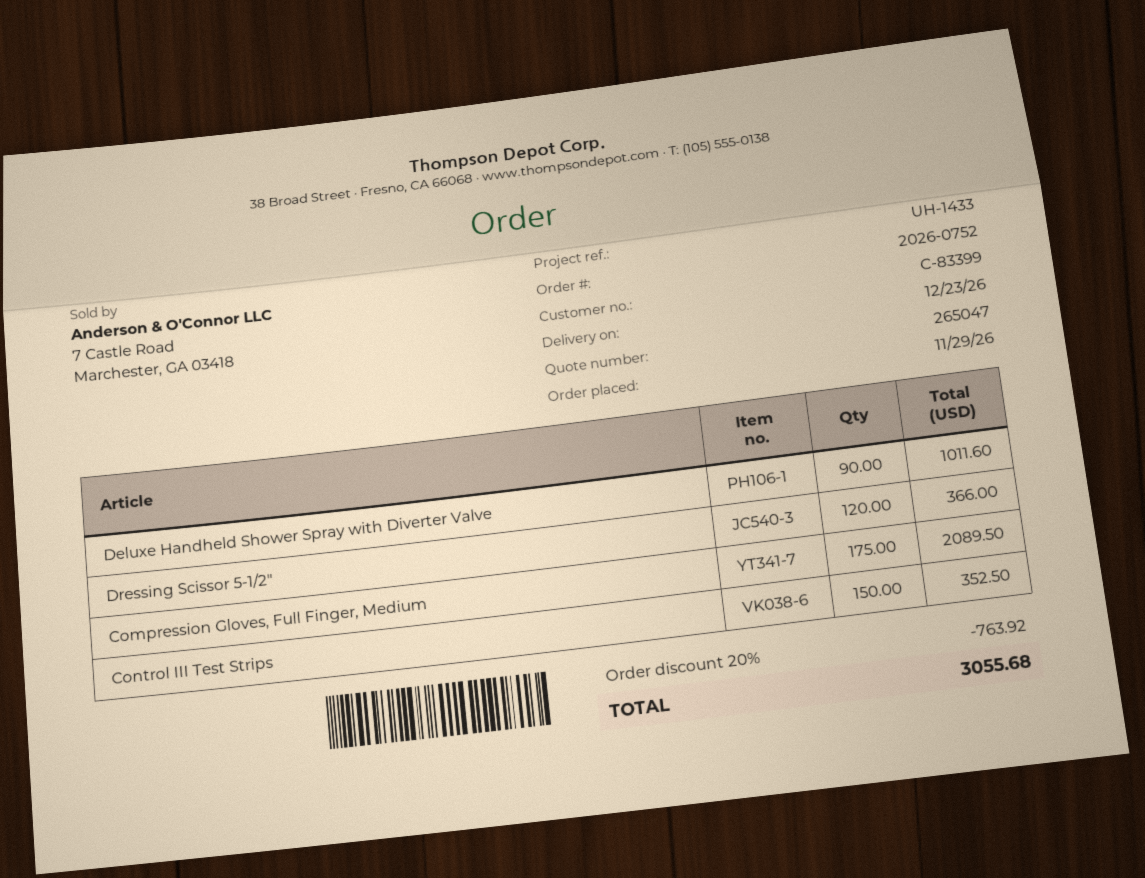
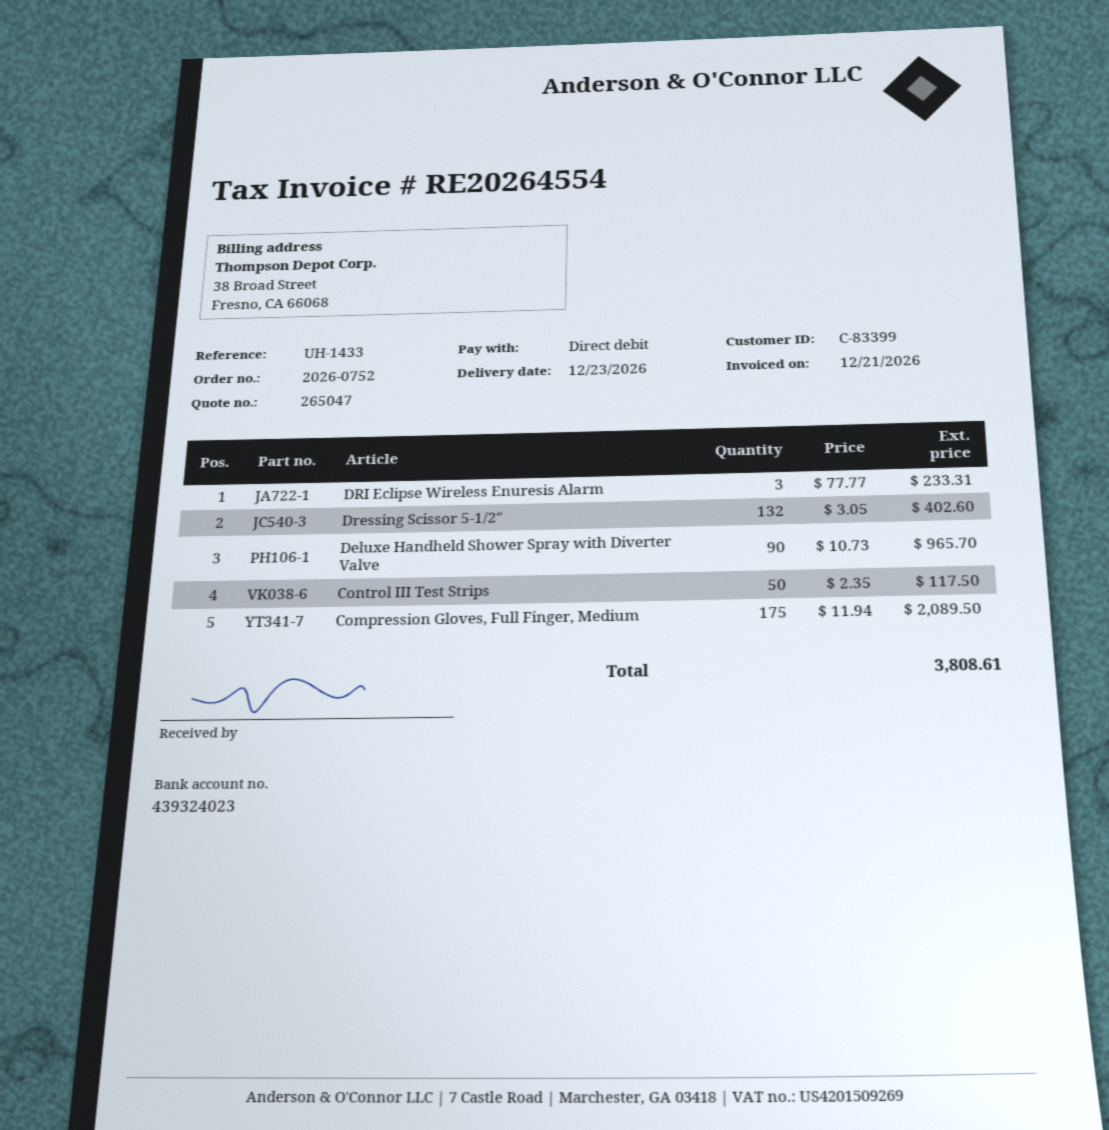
Deluxe Handheld Shower Spray with Diverter Valve: 90 for 1011.60 -> 90 for 965.70
Dressing Scissor 5-1/2″: 120 for 366.00 -> 132 for 402.60
Control III Test Strips: 150 for 352.50 -> 50 for 117.50
DRI Eclipse Wireless Enuresis Alarm: none -> 3 for 233.31
discount: 20% = 763.92 -> none
total: 3055.68 -> 3808.61

